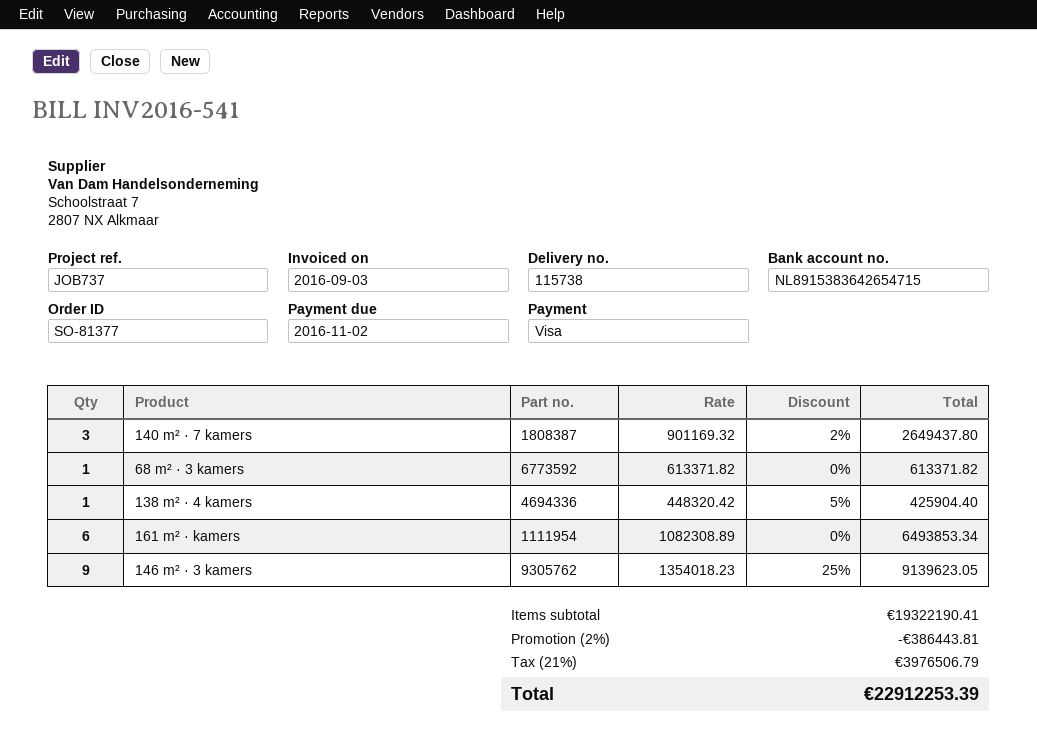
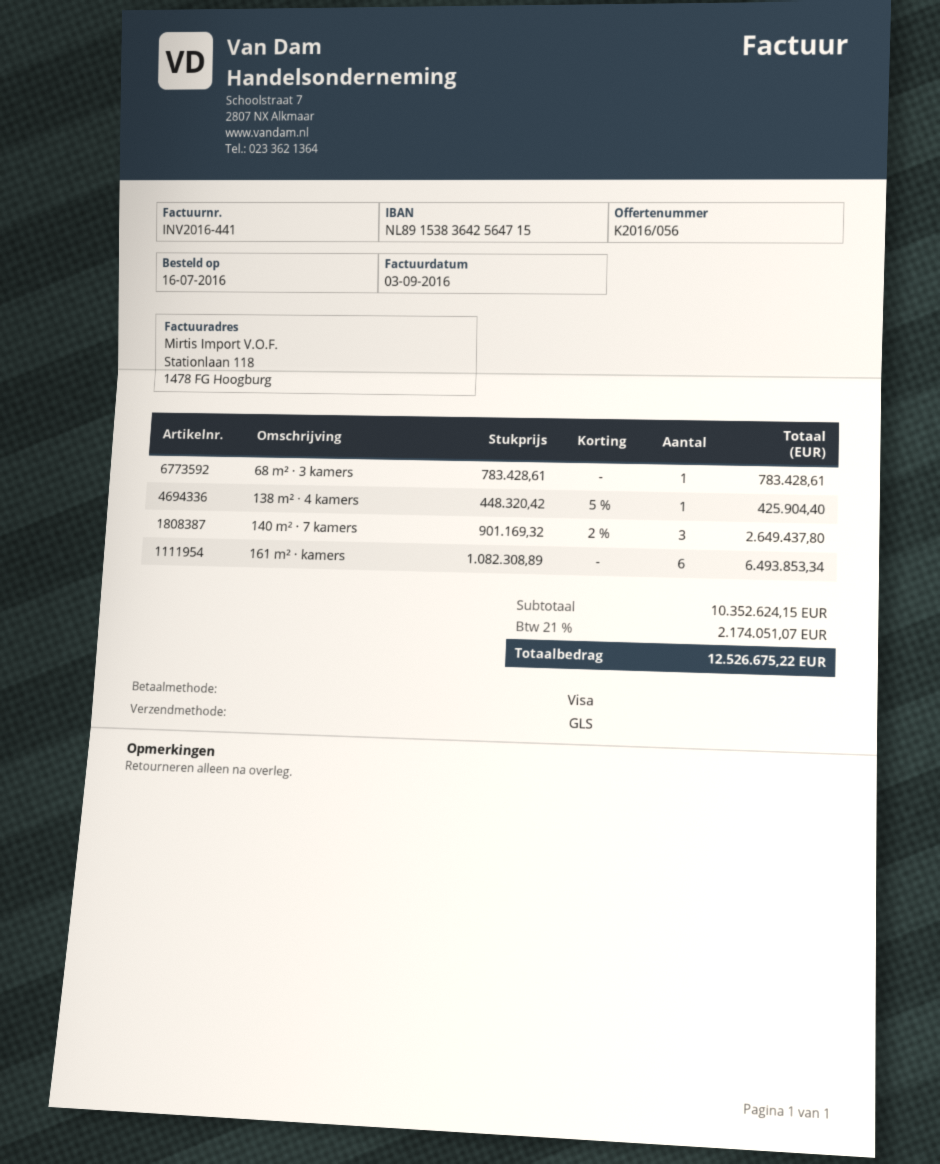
invoice number: INV2016-541 -> INV2016-441
bank account: NL8915383642654715 -> NL8915383642564715
68 m² · 3 kamers: 1 x 613371.82 = 613371.82 -> 1 x 783428.61 = 783428.61
146 m² · 3 kamers: 9 x 1354018.23 - 25% = 9139623.05 -> none
subtotal: 19322190.41 -> 10352624.15
discount: 2% = 386443.81 -> none
tax: 21% = 3976506.79 -> 21% = 2174051.07
total: 22912253.39 -> 12526675.22

